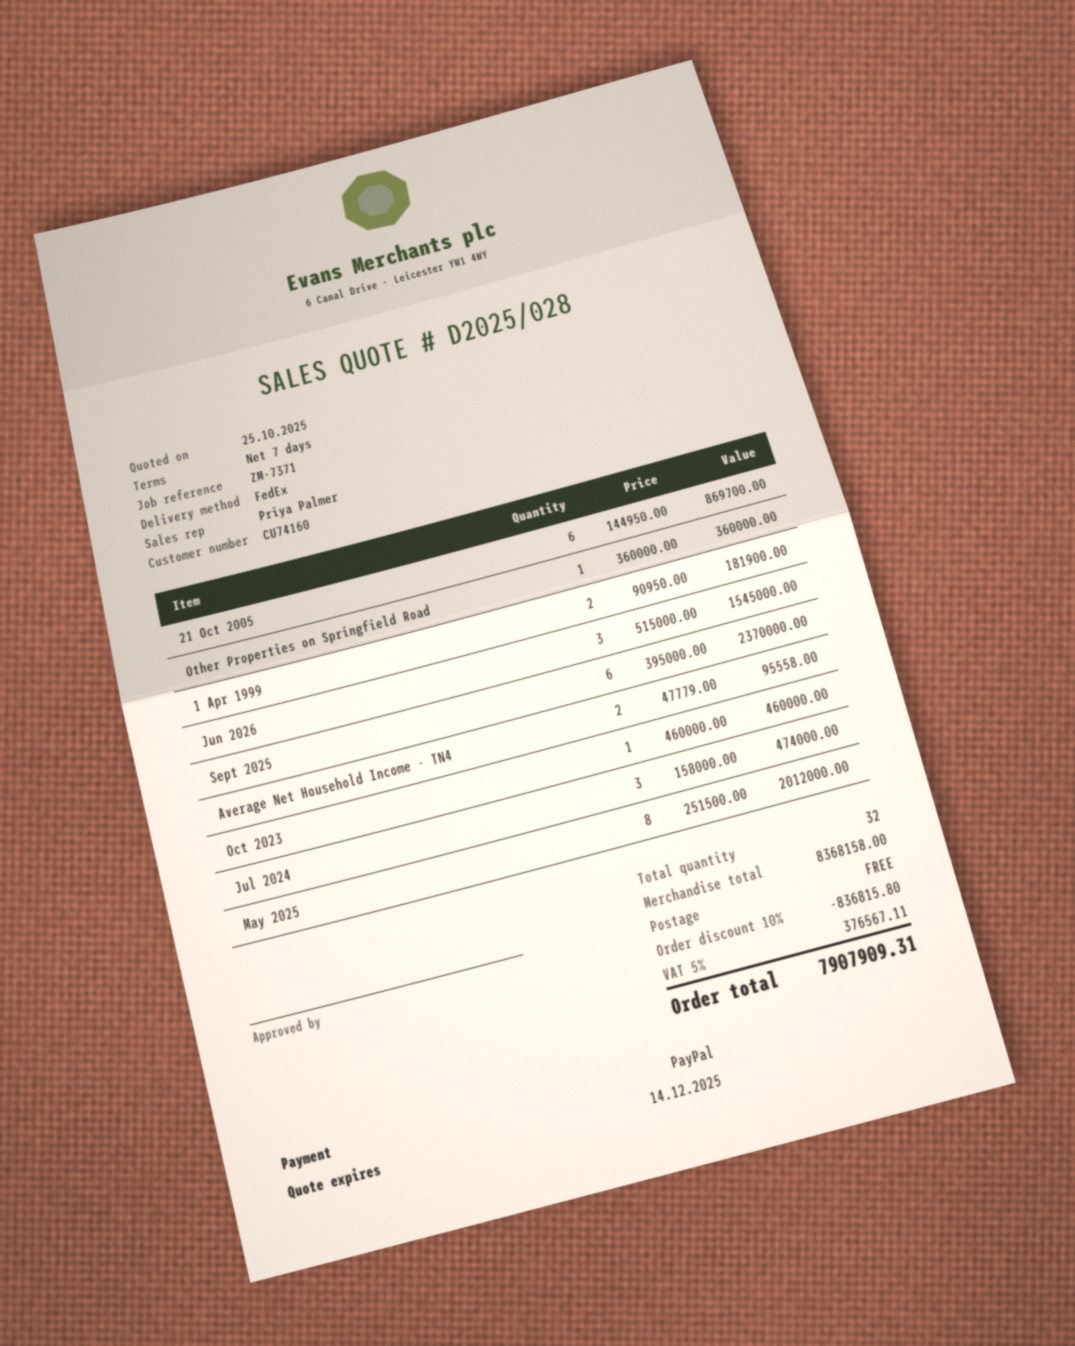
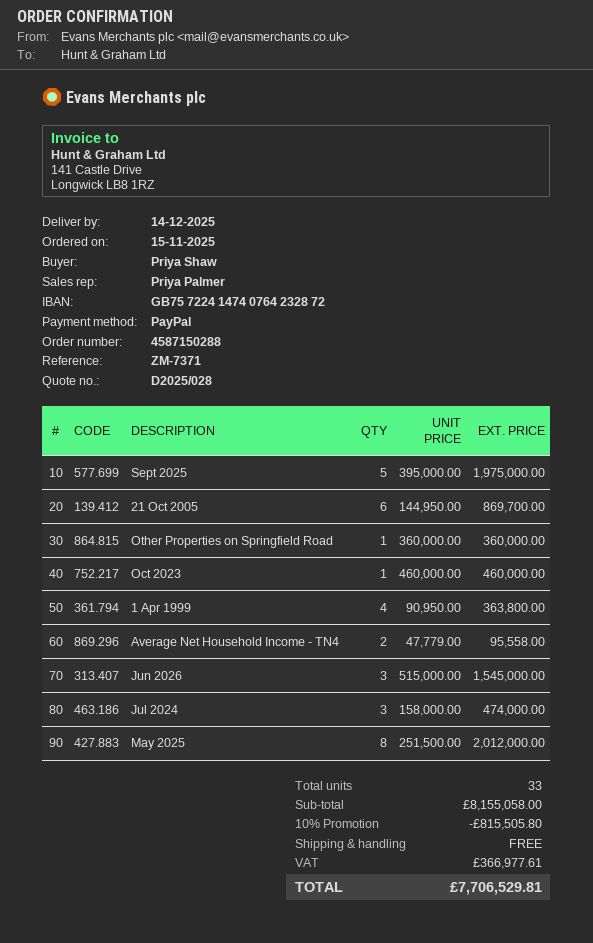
1 Apr 1999: 2 x 90950.00 = 181900.00 -> 4 x 90950.00 = 363800.00
Sept 2025: 6 x 395000.00 = 2370000.00 -> 5 x 395000.00 = 1975000.00
total quantity: 32 -> 33
subtotal: 8368158.00 -> 8155058.00
discount: 10% = 836815.80 -> 10% = 815505.80
tax: 376567.11 -> 366977.61
total: 7907909.31 -> 7706529.81

